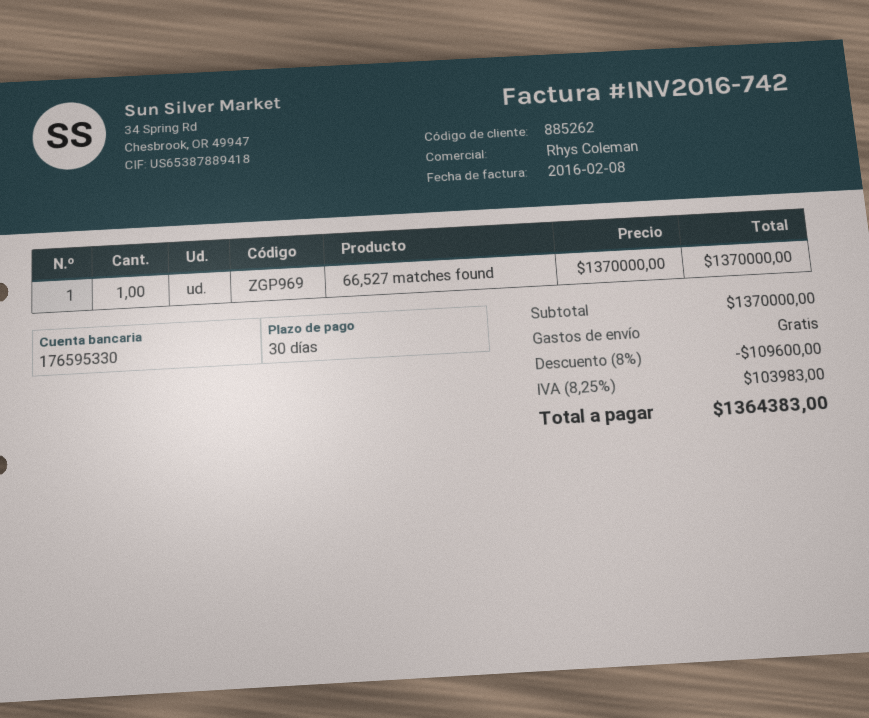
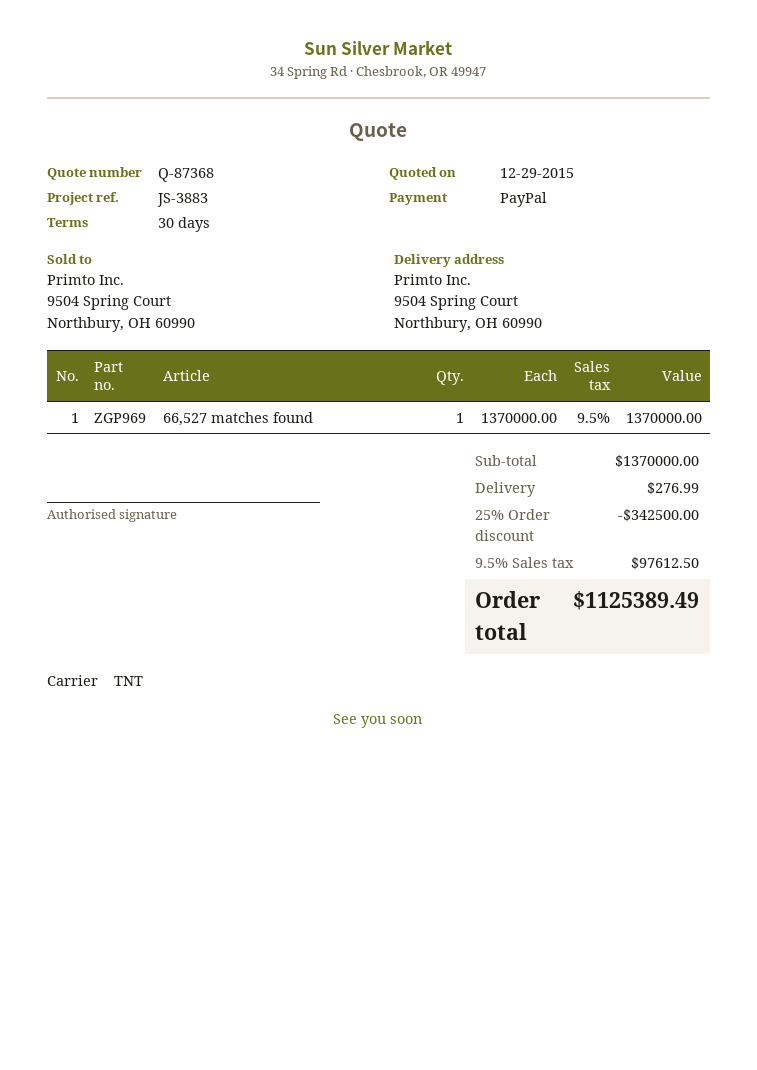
discount: 8% = 109600.00 -> 25% = 342500.00
shipping: 0.00 -> 276.99
tax: 8.25% = 103983.00 -> 9.5% = 97612.50
total: 1364383.00 -> 1125389.49

